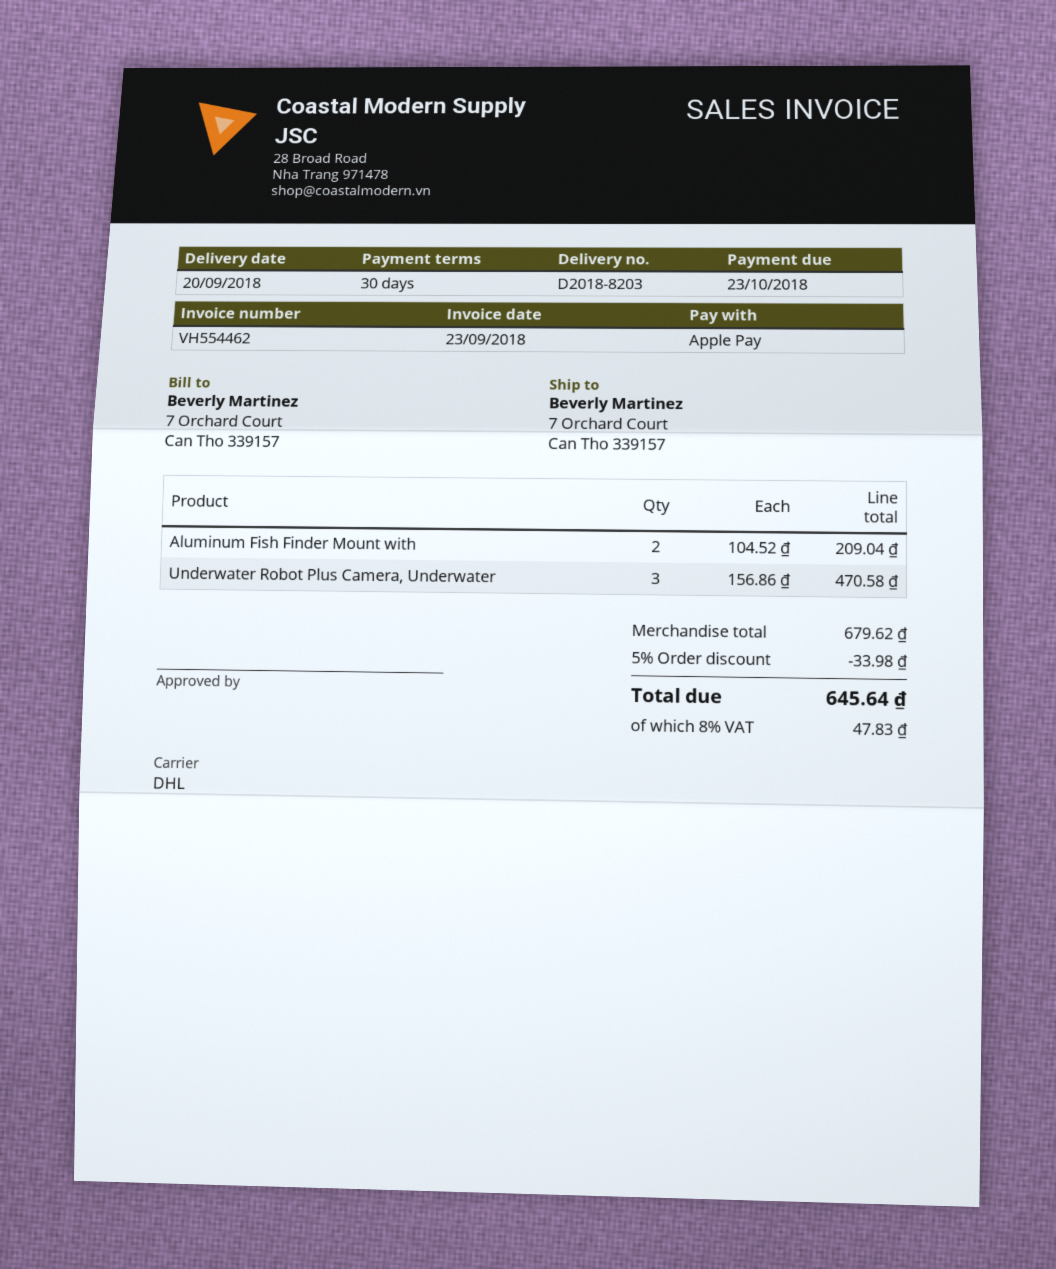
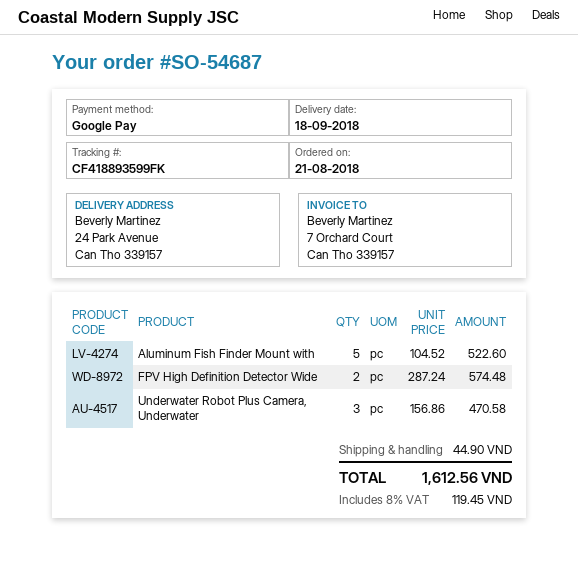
delivery date: 2018-09-20 -> 2018-09-18
payment method: Apple Pay -> Google Pay
ship to: 7 Orchard Court, Can Tho 339157 -> 24 Park Avenue, Can Tho 339157
Aluminum Fish Finder Mount with: 2 x 104.52 = 209.04 -> 5 x 104.52 = 522.60
FPV High Definition Detector Wide: none -> 2 x 287.24 = 574.48
discount: 5% = 33.98 -> none
shipping: none -> 44.90
tax: 8% = 47.83 -> 8% = 119.45
total: 645.64 -> 1612.56

